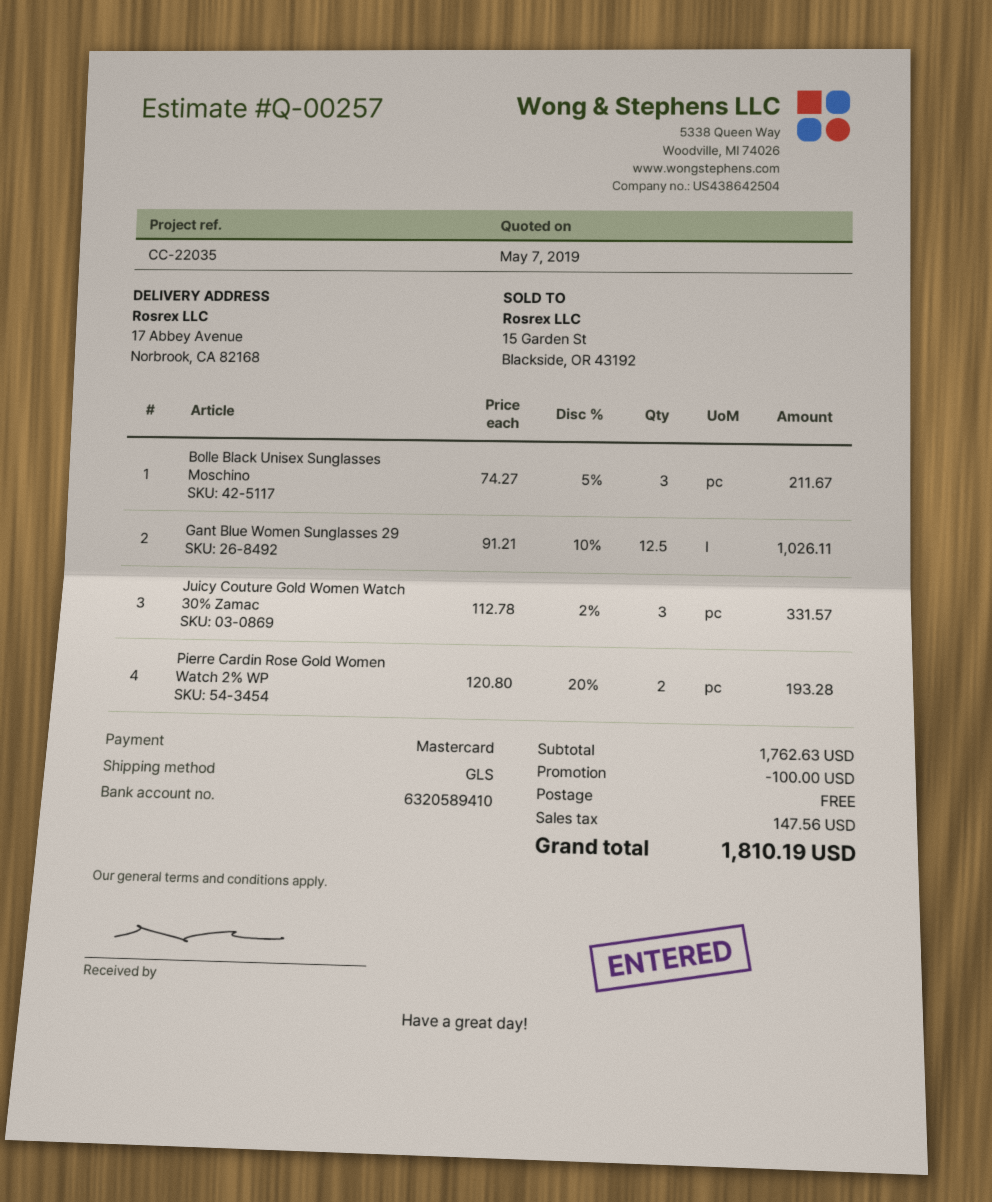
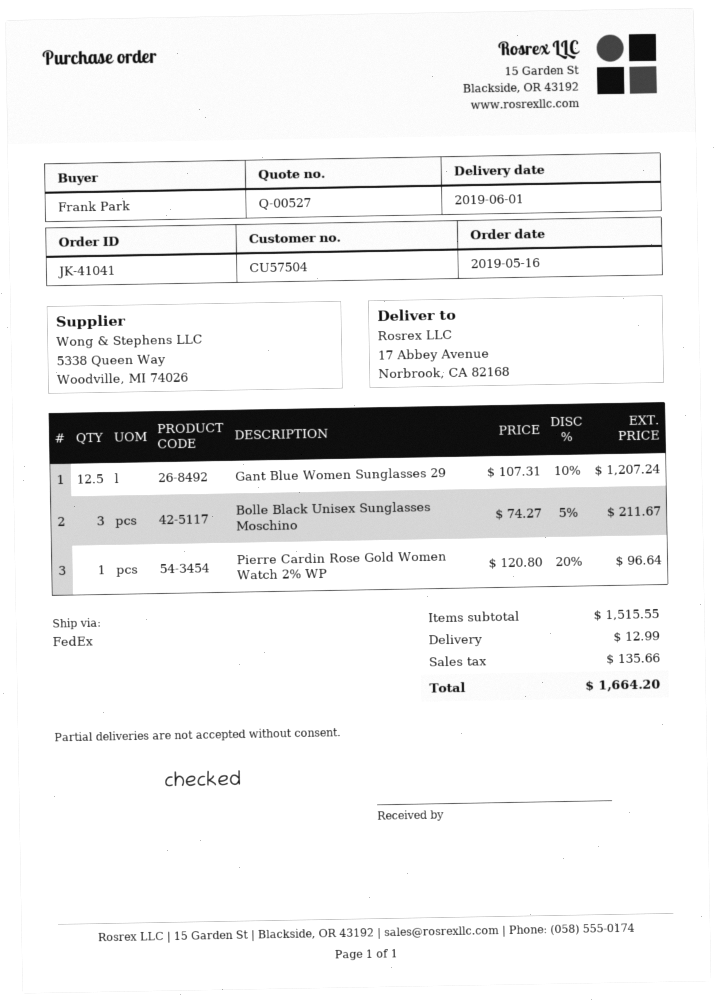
quote number: Q-00257 -> Q-00527
shipping method: GLS -> FedEx
Gant Blue Women Sunglasses 29: 12.5 x 91.21 - 10% = 1026.11 -> 12.5 x 107.31 - 10% = 1207.24
Juicy Couture Gold Women Watch 30% Zamac: 3 x 112.78 - 2% = 331.57 -> none
Pierre Cardin Rose Gold Women Watch 2% WP: 2 x 120.80 - 20% = 193.28 -> 1 x 120.80 - 20% = 96.64
subtotal: 1762.63 -> 1515.55
discount: 100.00 -> none
shipping: 0.00 -> 12.99
tax: 147.56 -> 135.66
total: 1810.19 -> 1664.20

